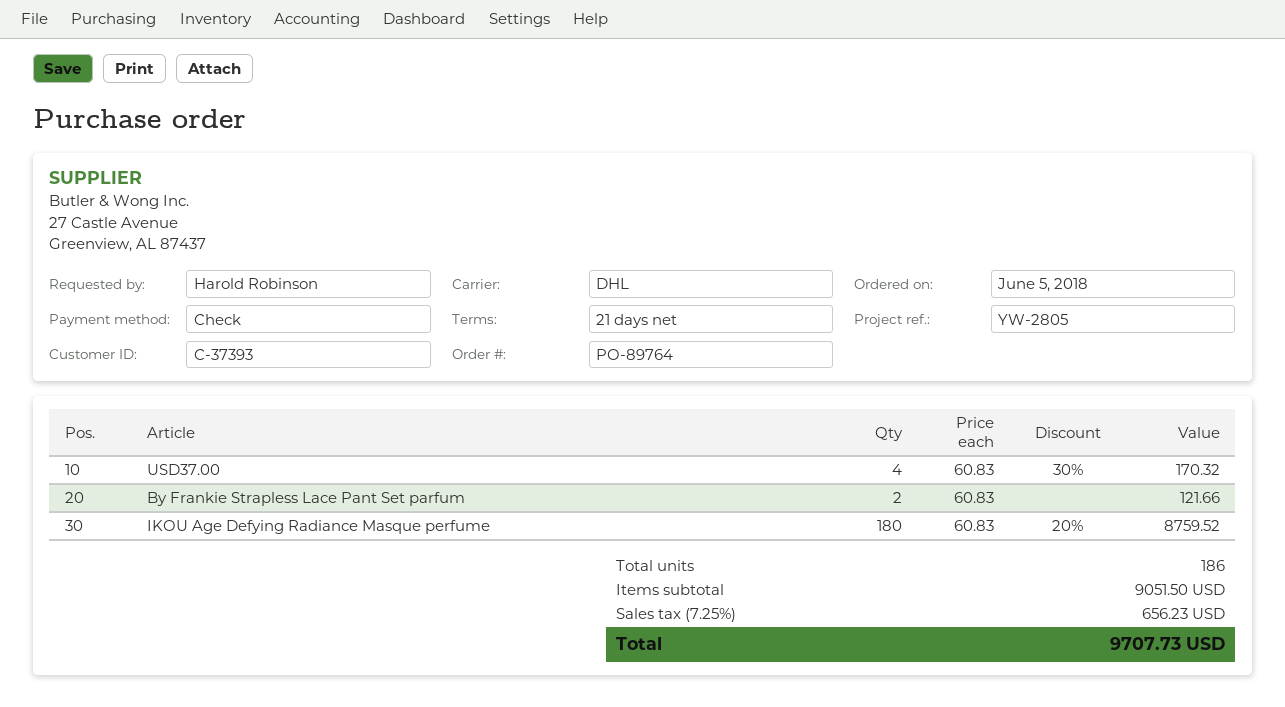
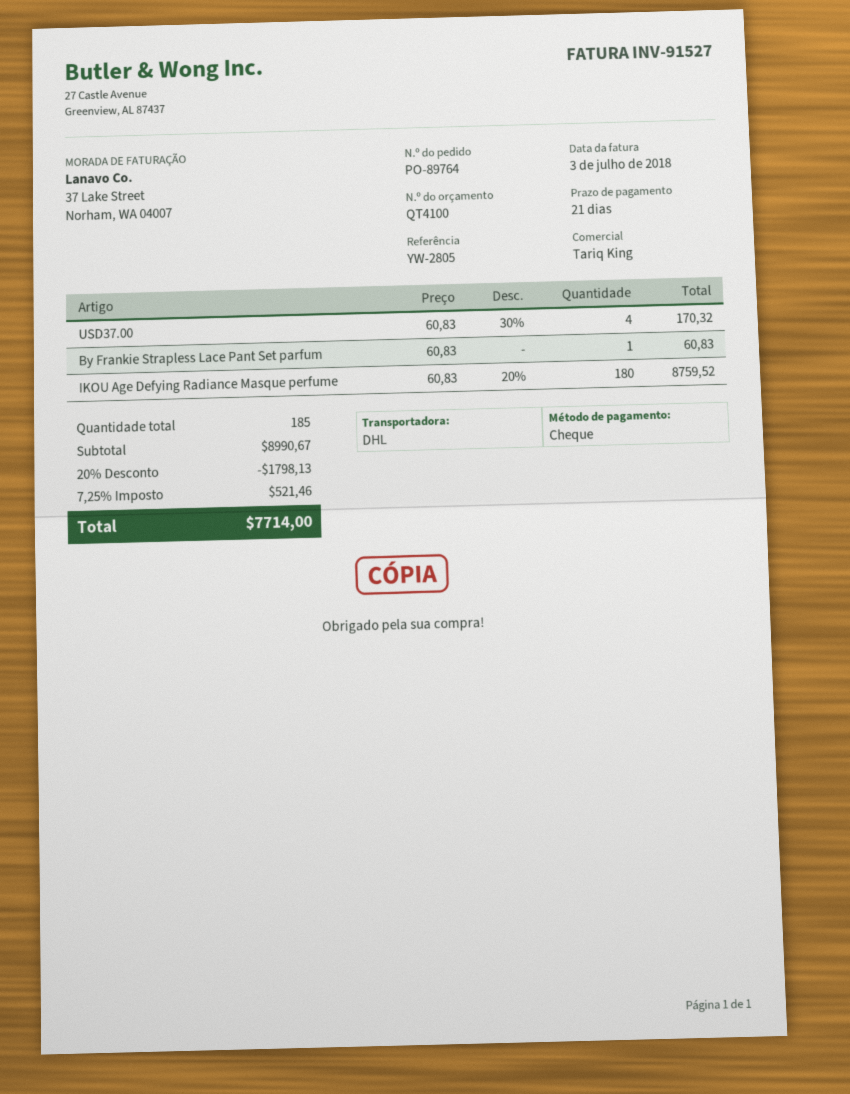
By Frankie Strapless Lace Pant Set parfum: 2 x 60.83 = 121.66 -> 1 x 60.83 = 60.83
total quantity: 186 -> 185
subtotal: 9051.50 -> 8990.67
discount: none -> 20% = 1798.13
tax: 7.25% = 656.23 -> 7.25% = 521.46
total: 9707.73 -> 7714.00

